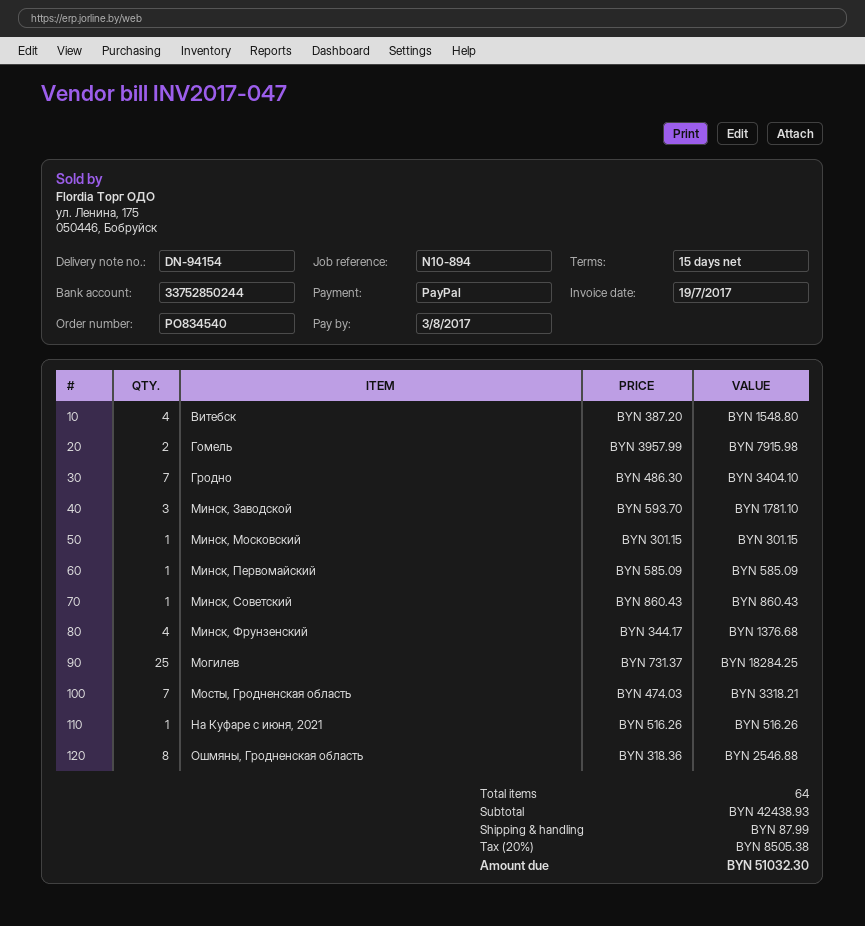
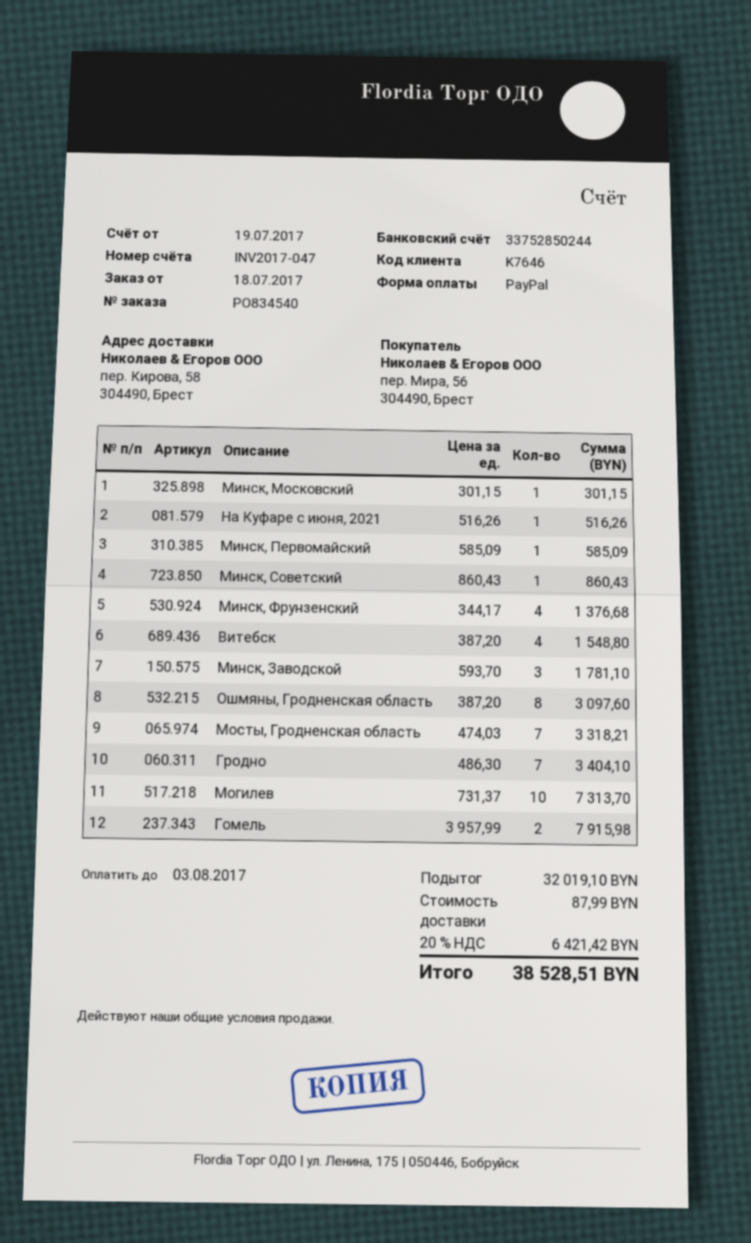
Могилев: 25 x 731.37 = 18284.25 -> 10 x 731.37 = 7313.70
Ошмяны, Гродненская область: 8 x 318.36 = 2546.88 -> 8 x 387.20 = 3097.60
subtotal: 42438.93 -> 32019.10
tax: 20% = 8505.38 -> 20% = 6421.42
total: 51032.30 -> 38528.51

